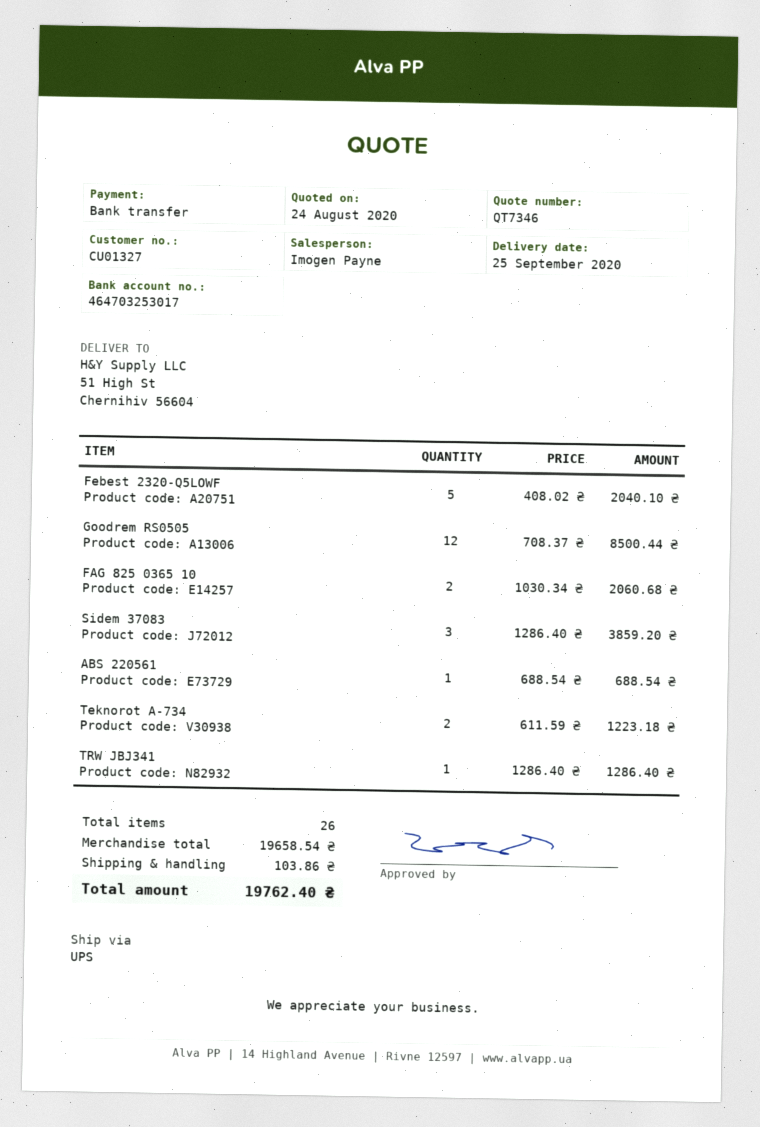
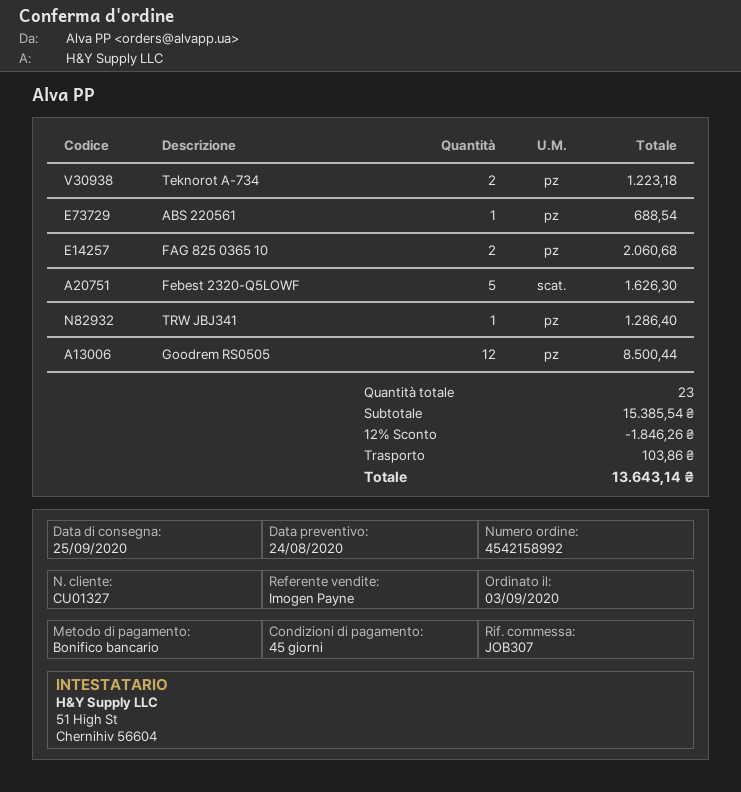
Febest 2320-Q5LOWF: 5 for 2040.10 -> 5 for 1626.30
Sidem 37083: 3 for 3859.20 -> none
total quantity: 26 -> 23
subtotal: 19658.54 -> 15385.54
discount: none -> 12% = 1846.26
total: 19762.40 -> 13643.14

